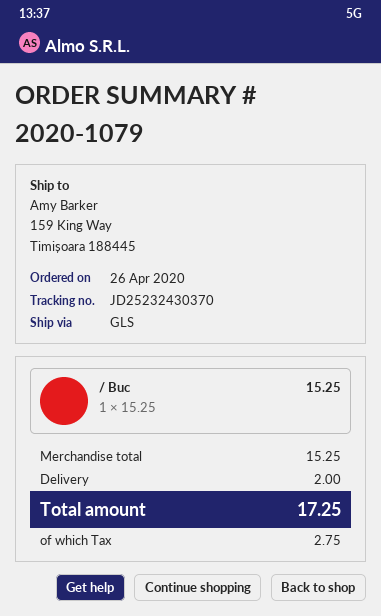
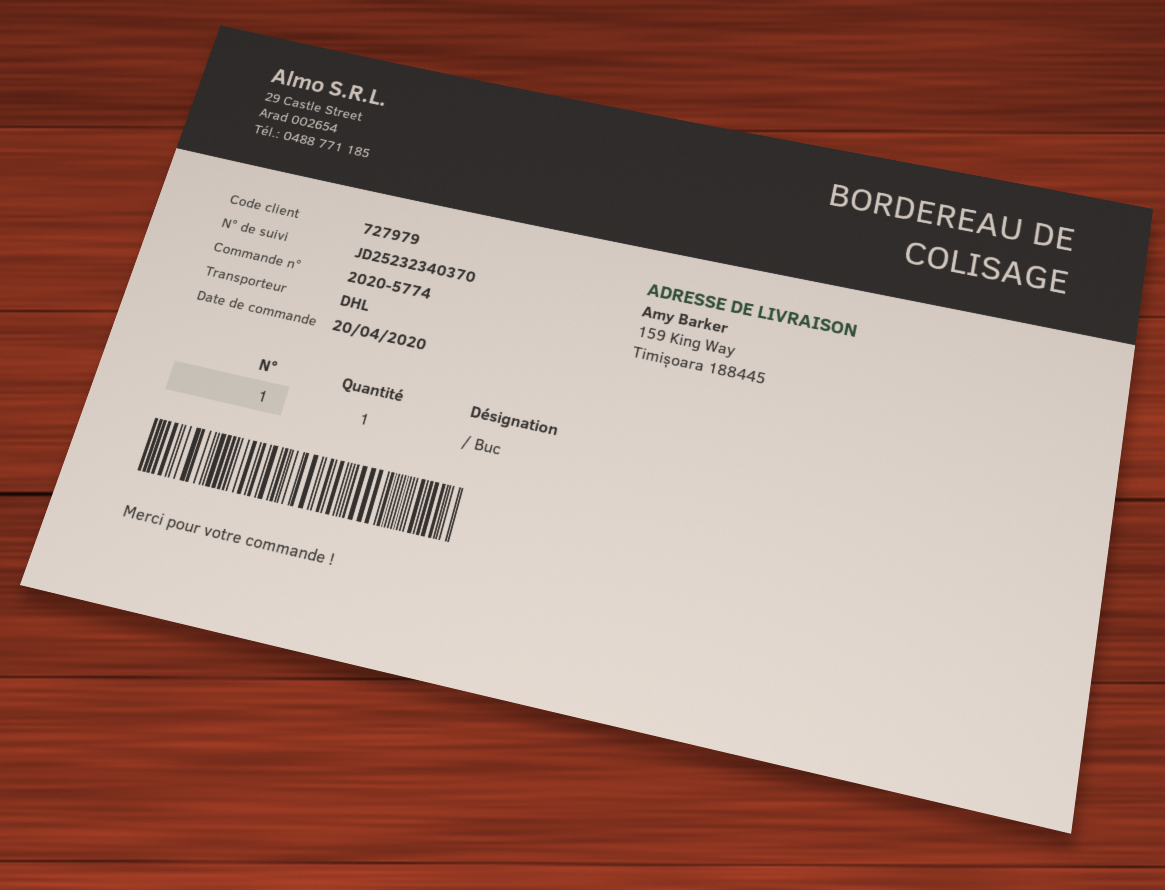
order number: 2020-1079 -> 2020-5774
order date: 2020-04-26 -> 2020-04-20
shipping method: GLS -> DHL
tracking number: JD25232430370 -> JD25232340370

